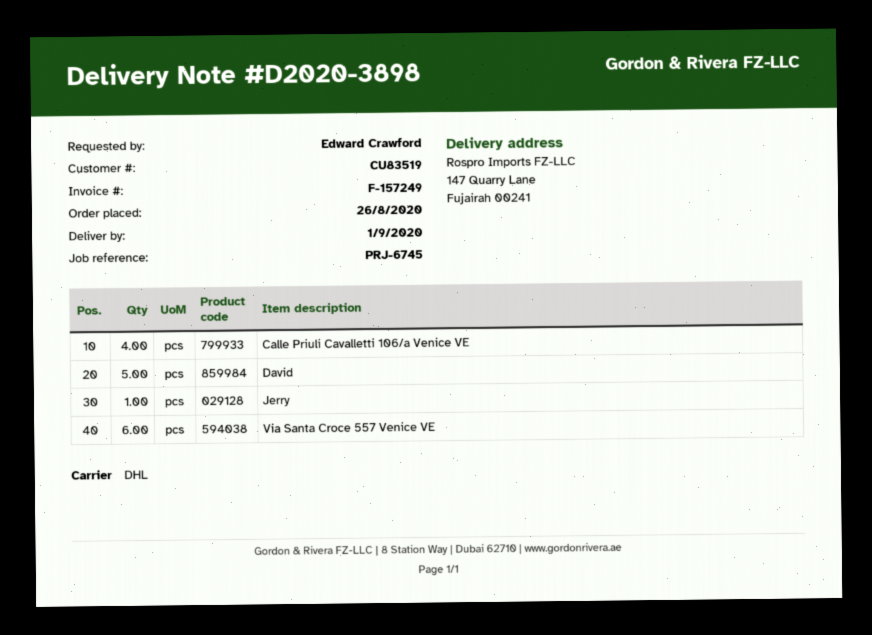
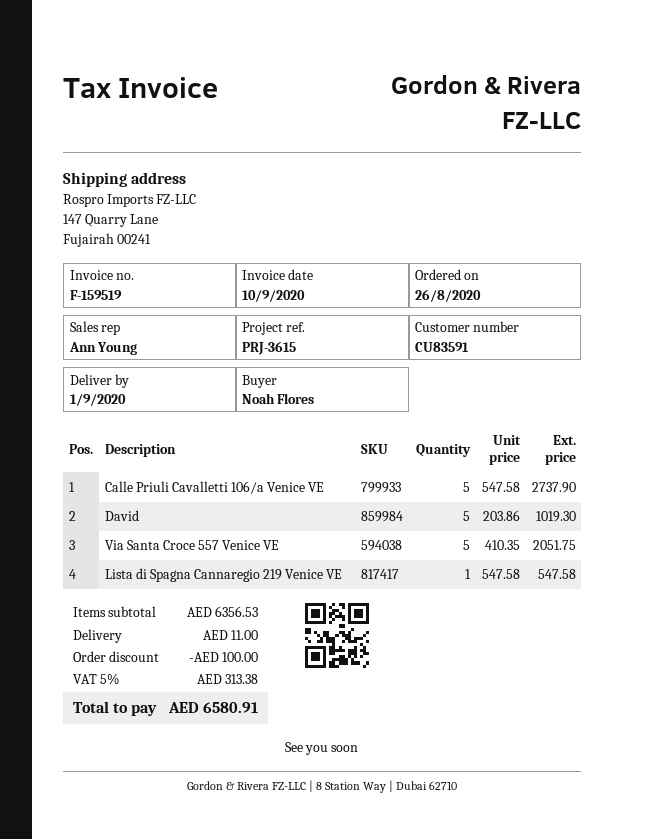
invoice number: F-157249 -> F-159519
customer number: CU83519 -> CU83591
reference: PRJ-6745 -> PRJ-3615
ordered by: Edward Crawford -> Noah Flores
Calle Priuli Cavalletti 106/a Venice VE: 4 -> 5
Jerry: 1 -> none
Via Santa Croce 557 Venice VE: 6 -> 5
Lista di Spagna Cannaregio 219 Venice VE: none -> 1

